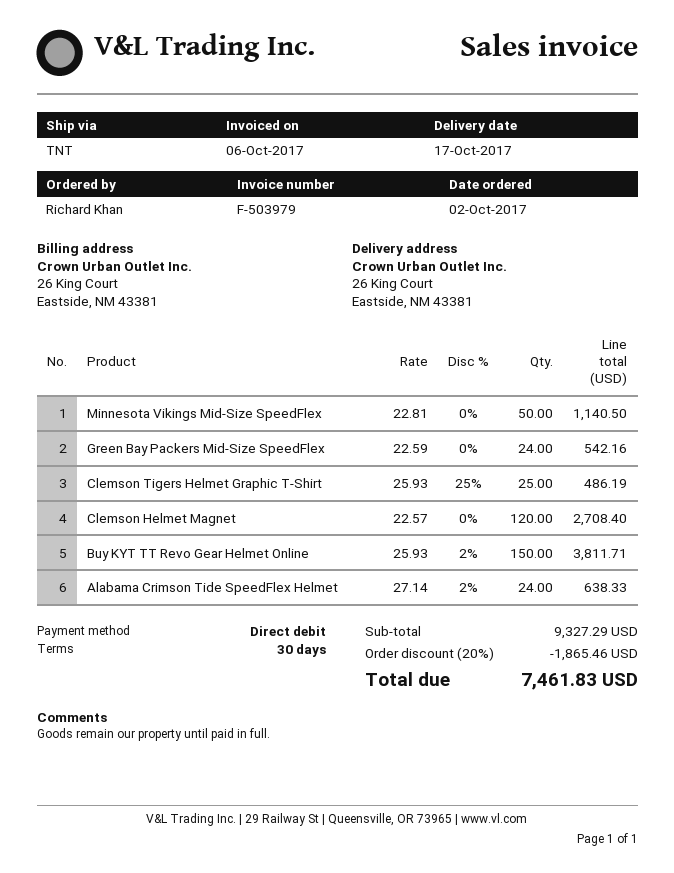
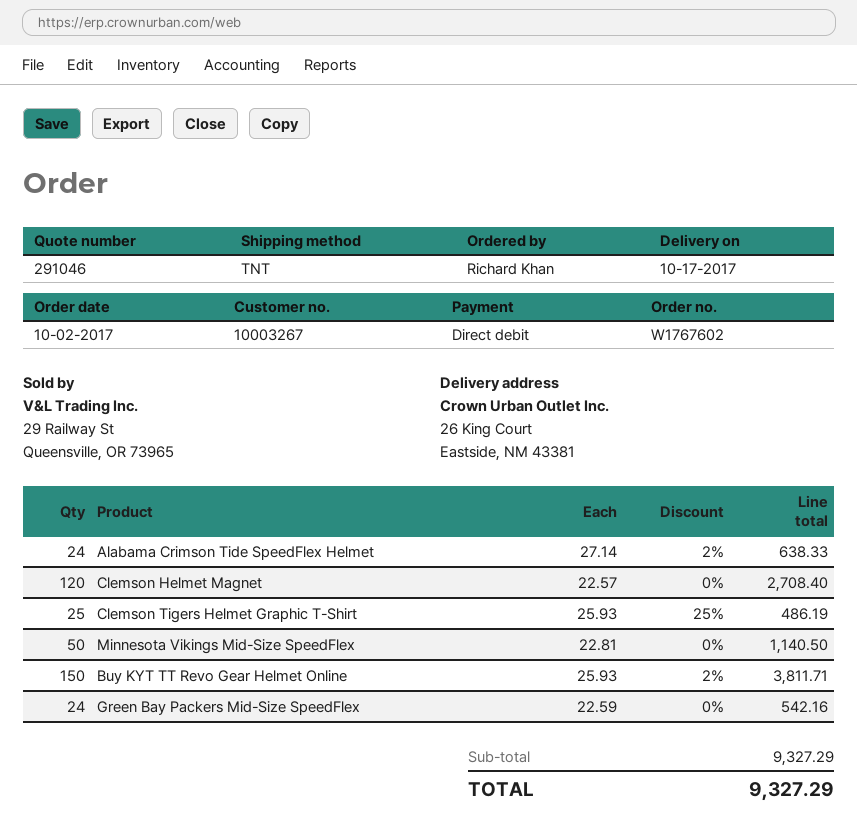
discount: 20% = 1865.46 -> none
total: 7461.83 -> 9327.29

